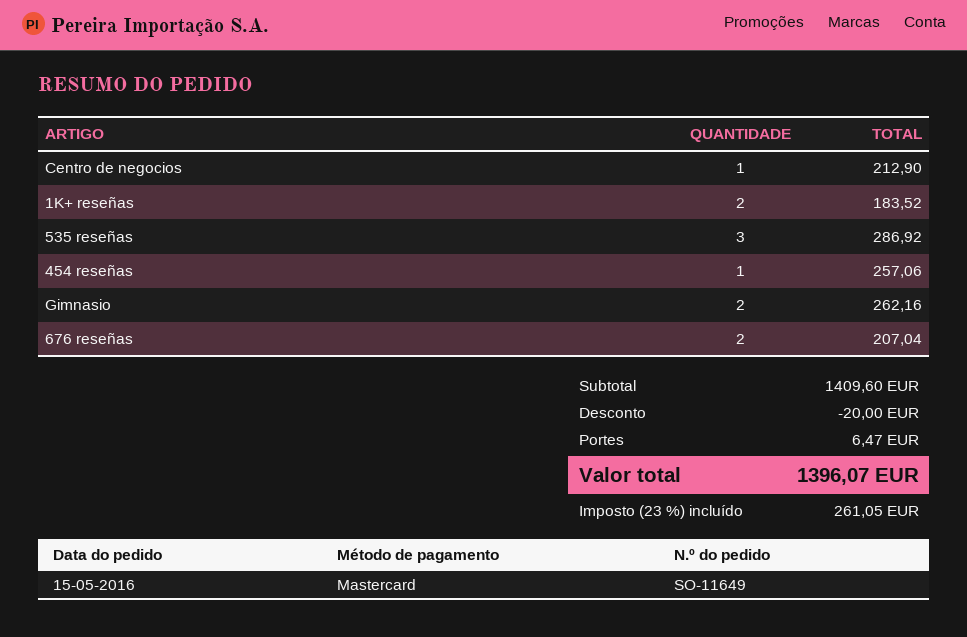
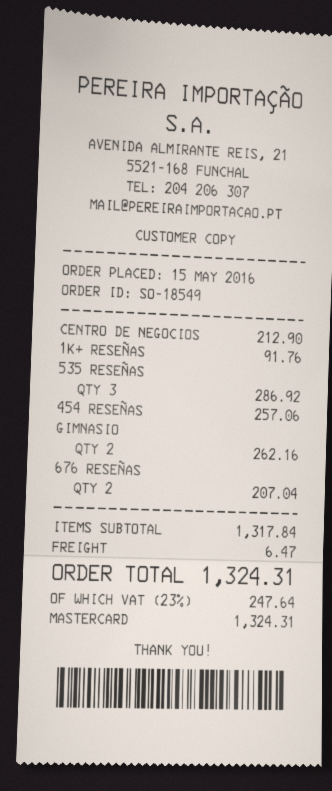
order number: SO-11649 -> SO-18549
1K+ reseñas: 2 for 183.52 -> 1 for 91.76
subtotal: 1409.60 -> 1317.84
discount: 20.00 -> none
tax: 23% = 261.05 -> 23% = 247.64
total: 1396.07 -> 1324.31

